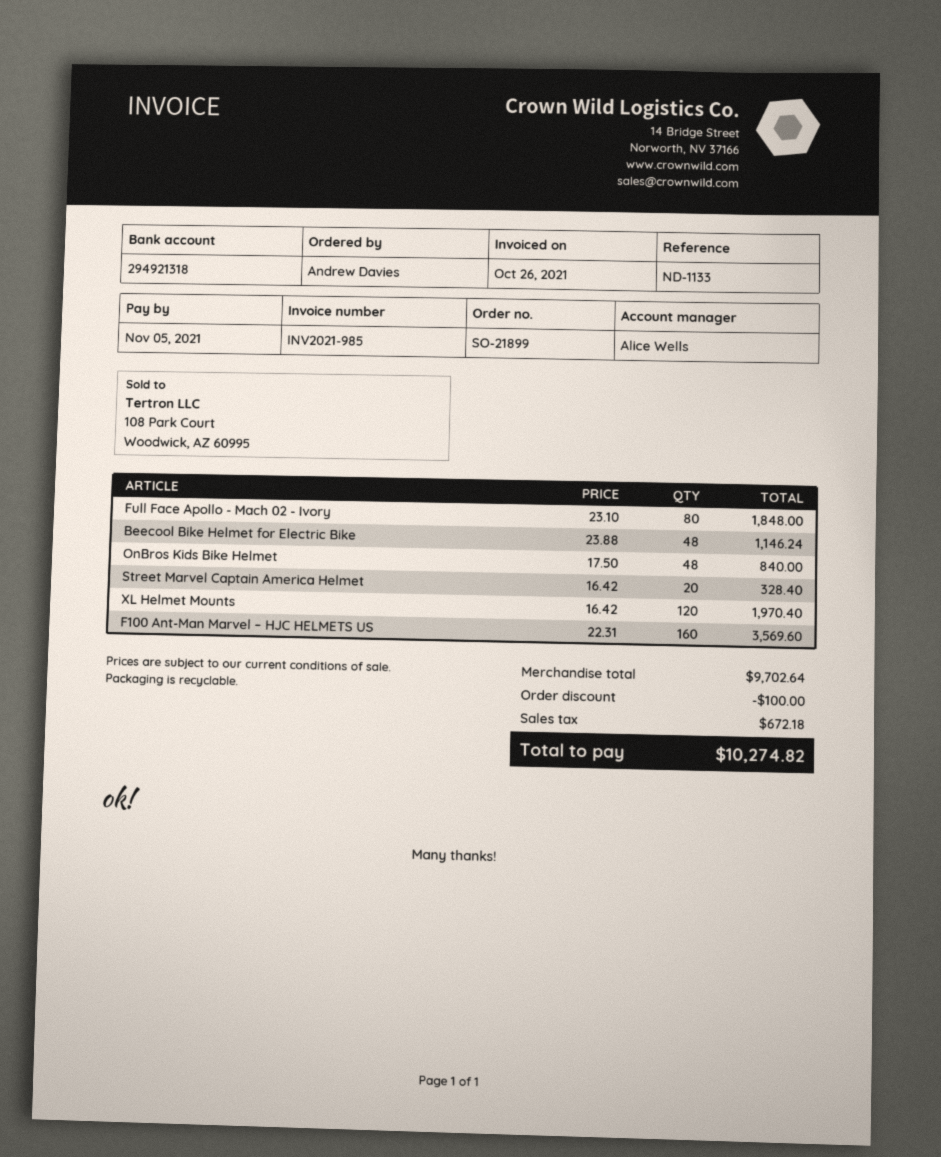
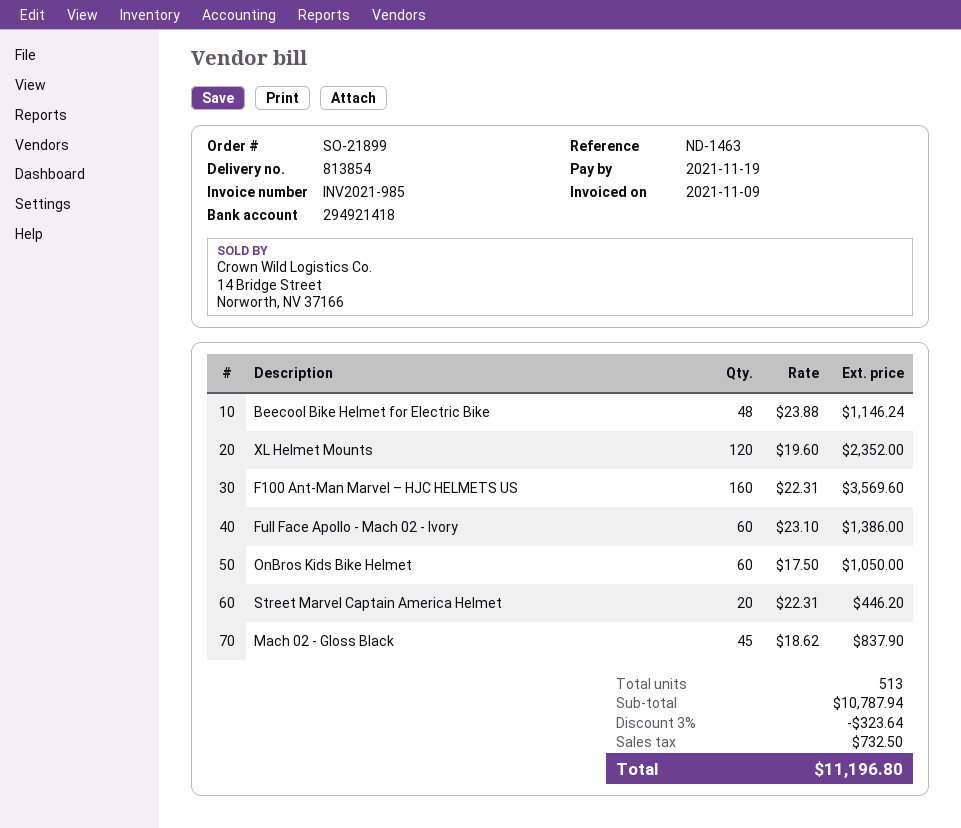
invoice date: 2021-10-26 -> 2021-11-09
due date: 2021-11-05 -> 2021-11-19
reference: ND-1133 -> ND-1463
bank account: 294921318 -> 294921418
Full Face Apollo - Mach 02 - Ivory: 80 x 23.10 = 1848.00 -> 60 x 23.10 = 1386.00
OnBros Kids Bike Helmet: 48 x 17.50 = 840.00 -> 60 x 17.50 = 1050.00
Street Marvel Captain America Helmet: 20 x 16.42 = 328.40 -> 20 x 22.31 = 446.20
XL Helmet Mounts: 120 x 16.42 = 1970.40 -> 120 x 19.60 = 2352.00
Mach 02 - Gloss Black: none -> 45 x 18.62 = 837.90
subtotal: 9702.64 -> 10787.94
discount: 100.00 -> 323.64
tax: 672.18 -> 732.50
total: 10274.82 -> 11196.80

